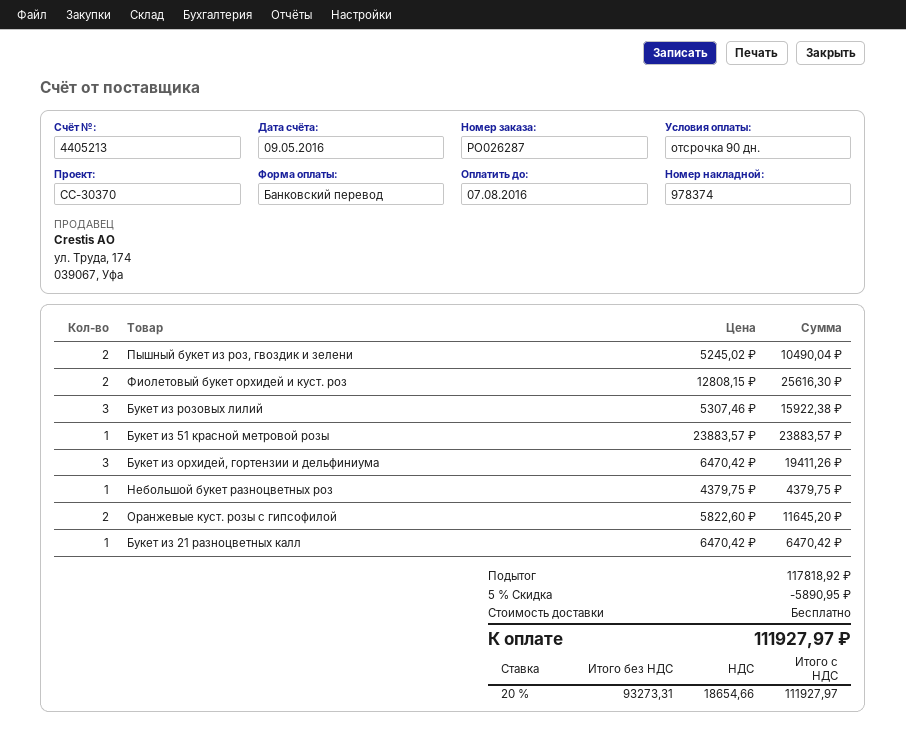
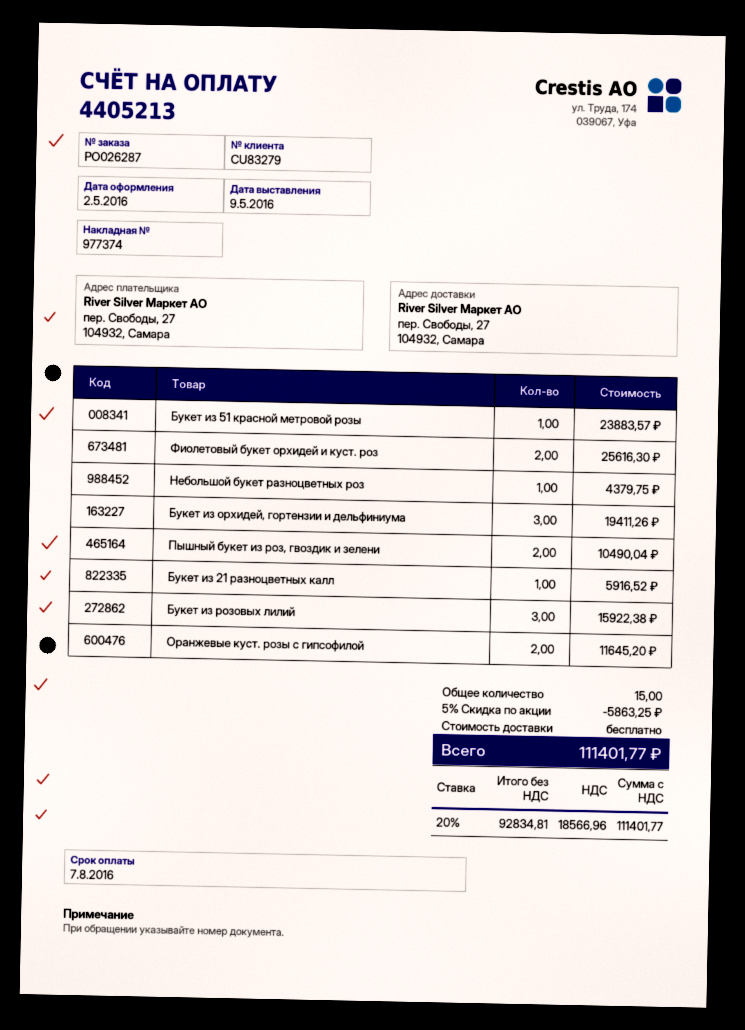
delivery note number: 978374 -> 977374
Букет из 21 разноцветных калл: 1 for 6470.42 -> 1 for 5916.52
discount: 5% = 5890.95 -> 5% = 5863.25
net: 93273.31 -> 92834.81
tax: 20% = 18654.66 -> 20% = 18566.96
total: 111927.97 -> 111401.77

